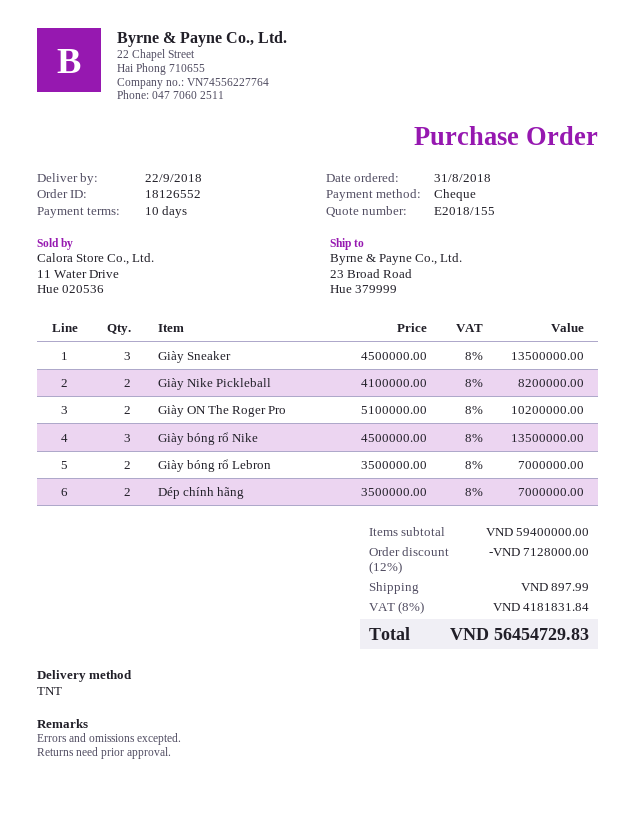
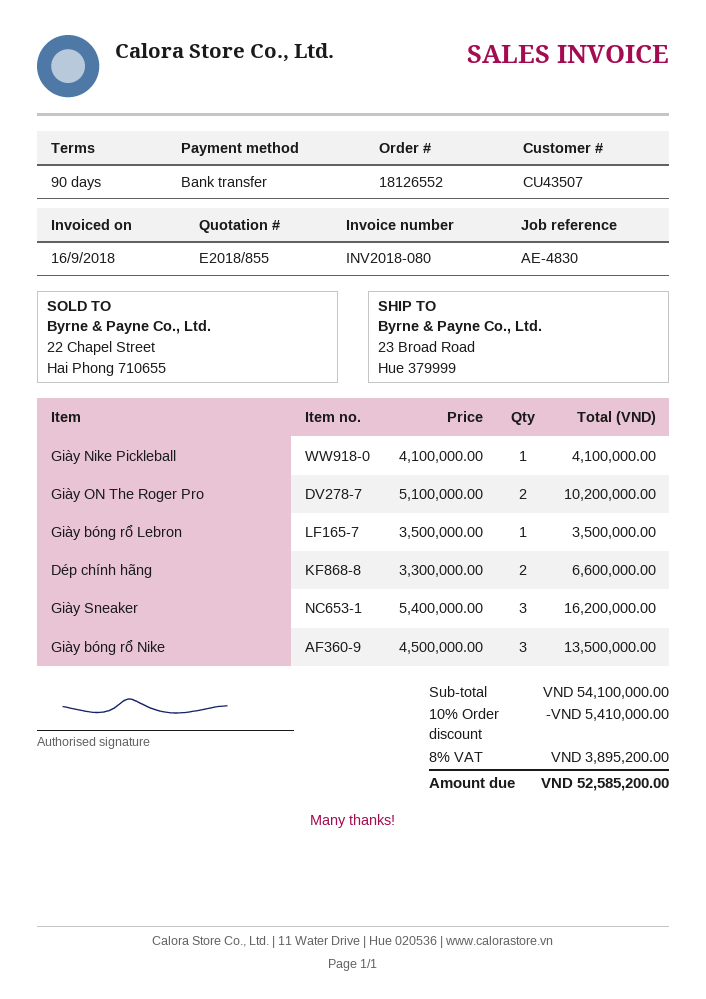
quote number: E2018/155 -> E2018/855
payment terms: 10 days -> 90 days
payment method: cheque -> bank transfer
Giày Sneaker: 3 x 4500000.00 = 13500000.00 -> 3 x 5400000.00 = 16200000.00
Giày Nike Pickleball: 2 x 4100000.00 = 8200000.00 -> 1 x 4100000.00 = 4100000.00
Giày bóng rổ Lebron: 2 x 3500000.00 = 7000000.00 -> 1 x 3500000.00 = 3500000.00
Dép chính hãng: 2 x 3500000.00 = 7000000.00 -> 2 x 3300000.00 = 6600000.00
subtotal: 59400000.00 -> 54100000.00
discount: 12% = 7128000.00 -> 10% = 5410000.00
shipping: 897.99 -> none
tax: 8% = 4181831.84 -> 8% = 3895200.00
total: 56454729.83 -> 52585200.00

